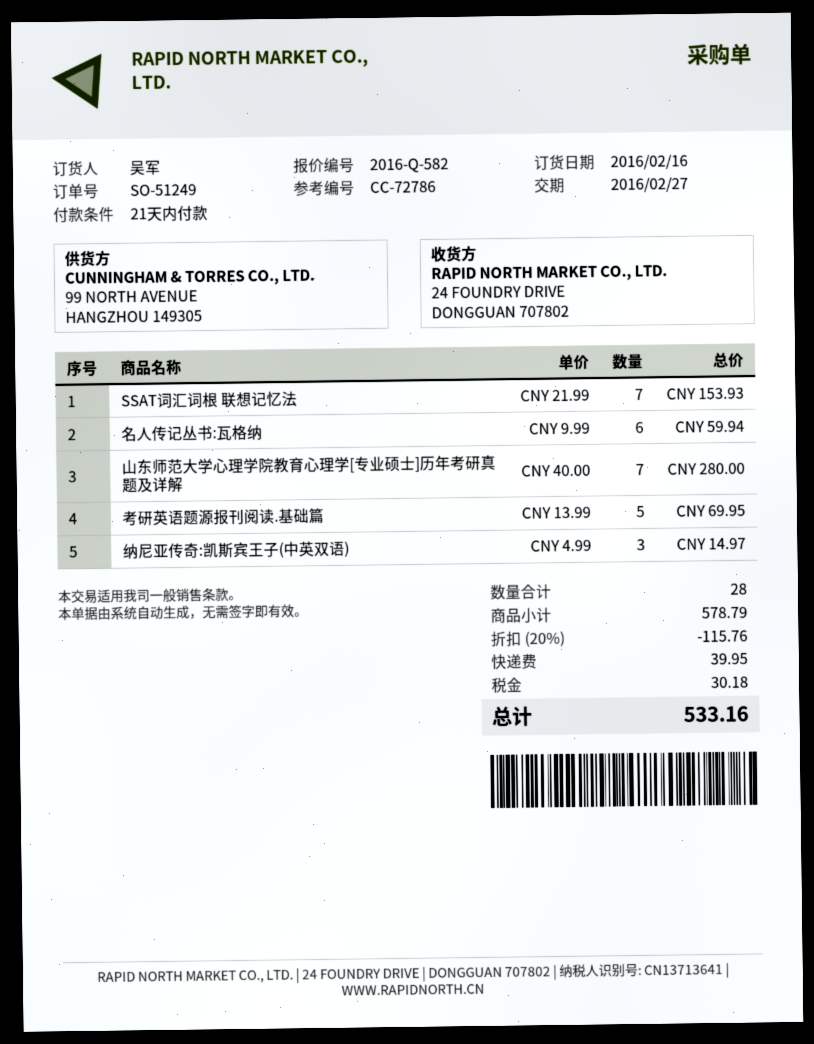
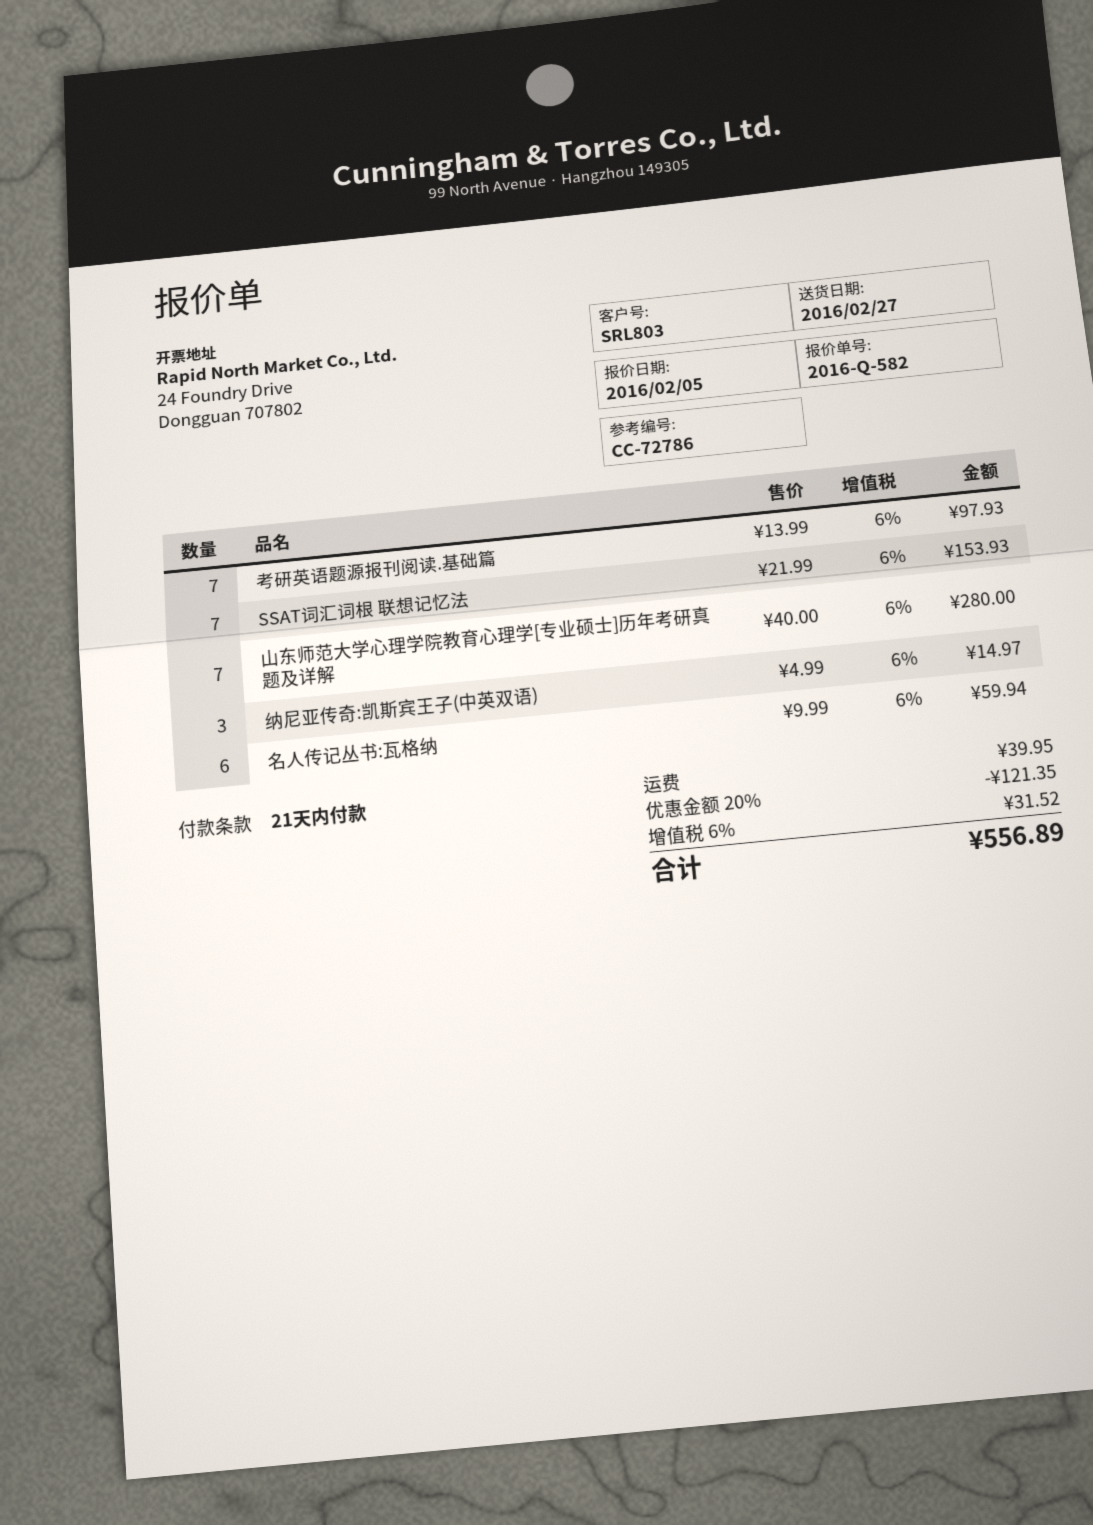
考研英语题源报刊阅读.基础篇: 5 x 13.99 = 69.95 -> 7 x 13.99 = 97.93
discount: 20% = 115.76 -> 20% = 121.35
tax: 30.18 -> 31.52
total: 533.16 -> 556.89

